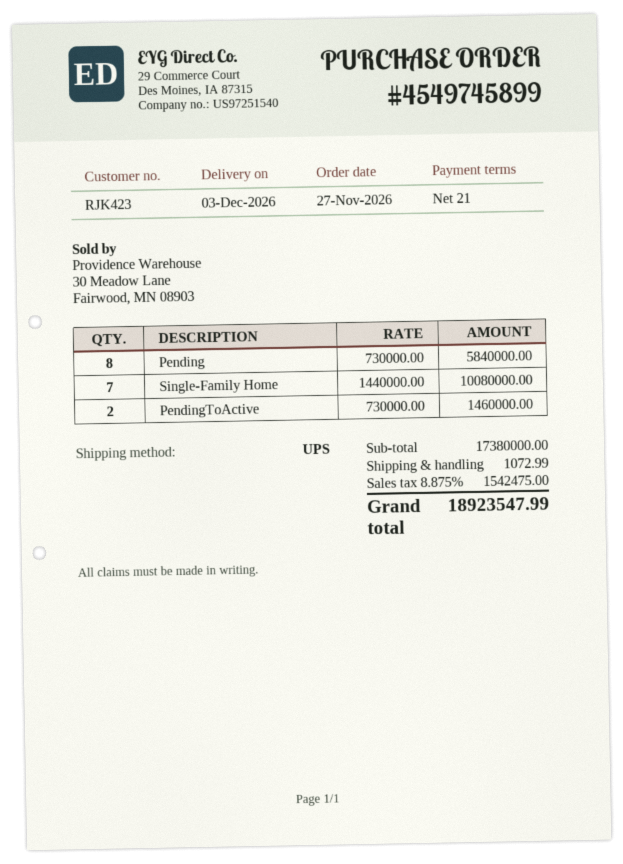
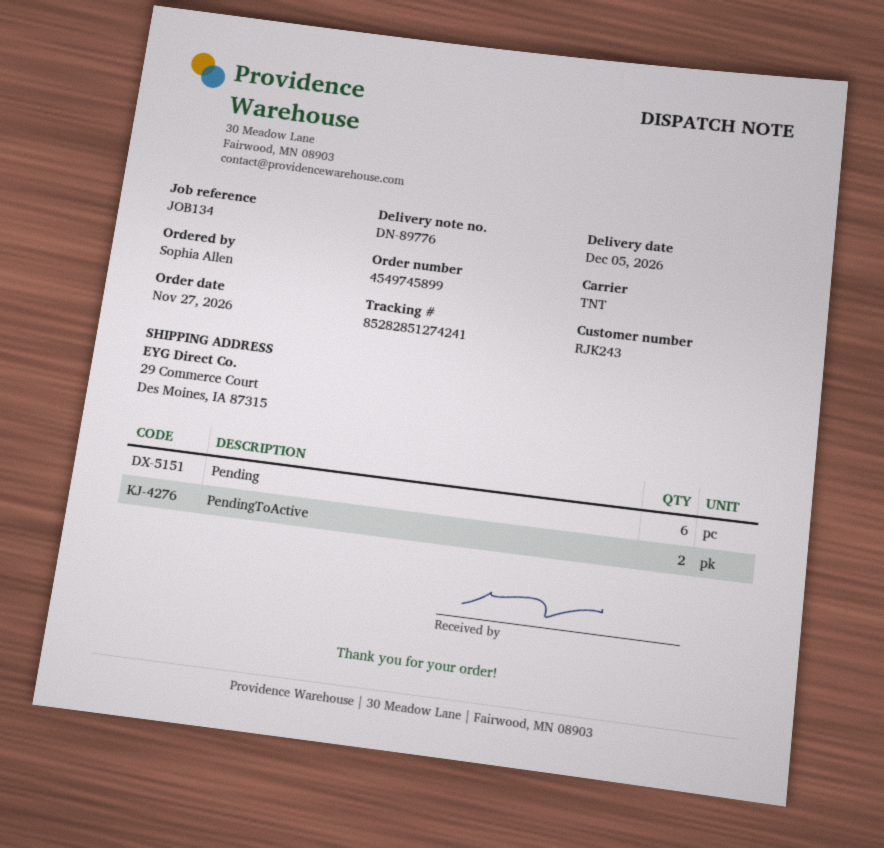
delivery date: 2026-12-03 -> 2026-12-05
customer number: RJK423 -> RJK243
shipping method: UPS -> TNT
Pending: 8 -> 6
Single-Family Home: 7 -> none

